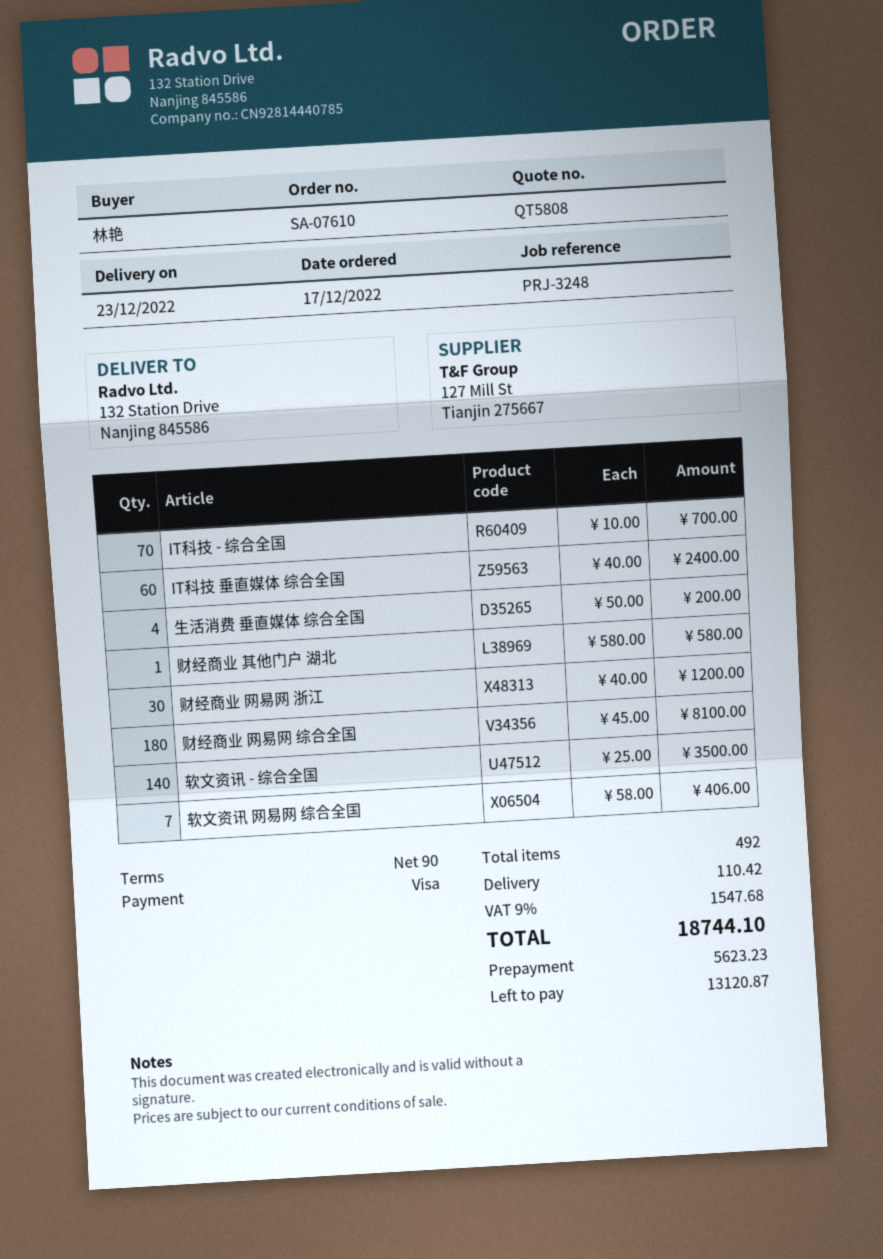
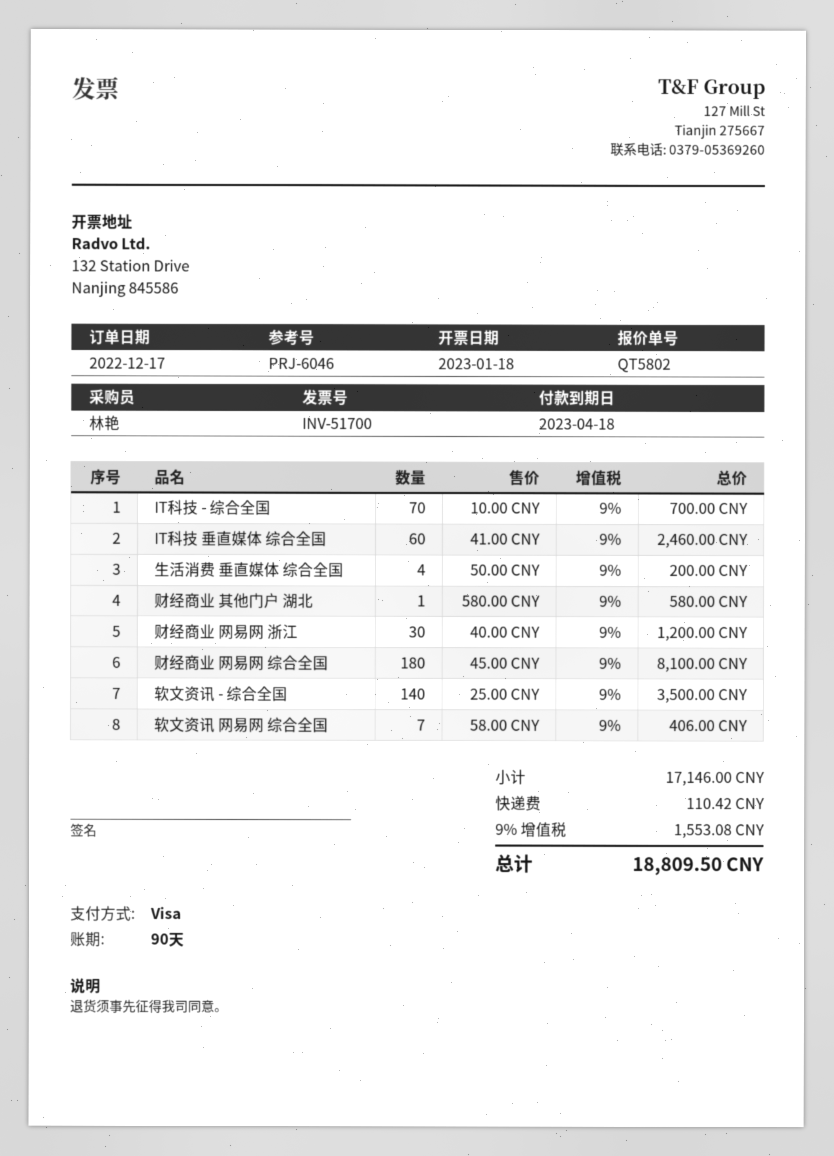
quote number: QT5808 -> QT5802
reference: PRJ-3248 -> PRJ-6046
IT科技 垂直媒体 综合全国: 60 x 40.00 = 2400.00 -> 60 x 41.00 = 2460.00
tax: 9% = 1547.68 -> 9% = 1553.08
total: 18744.10 -> 18809.50

